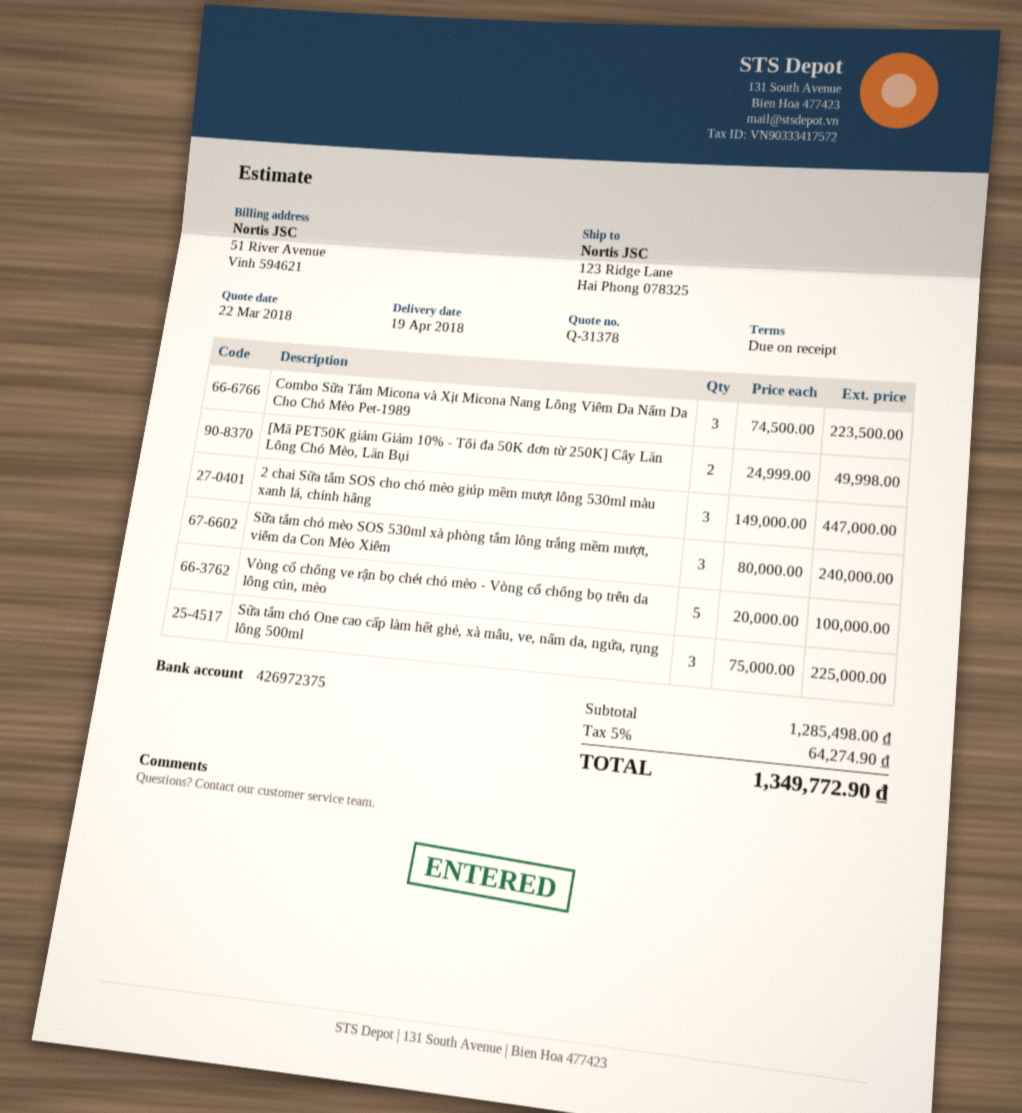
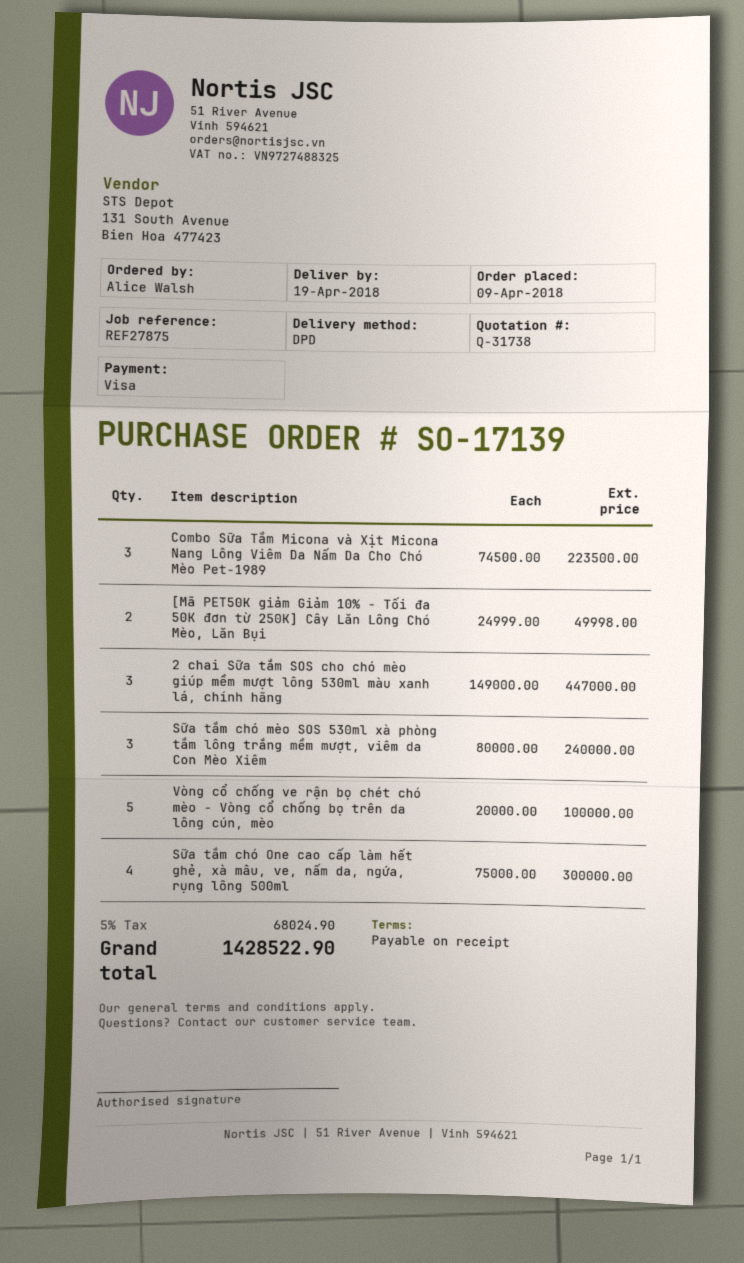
quote number: Q-31378 -> Q-31738
Sữa tắm chó One cao cấp làm hết ghẻ, xà mâu, ve, nấm da, ngứa, rụng lông 500ml: 3 x 75000.00 = 225000.00 -> 4 x 75000.00 = 300000.00
tax: 5% = 64274.90 -> 5% = 68024.90
total: 1349772.90 -> 1428522.90

